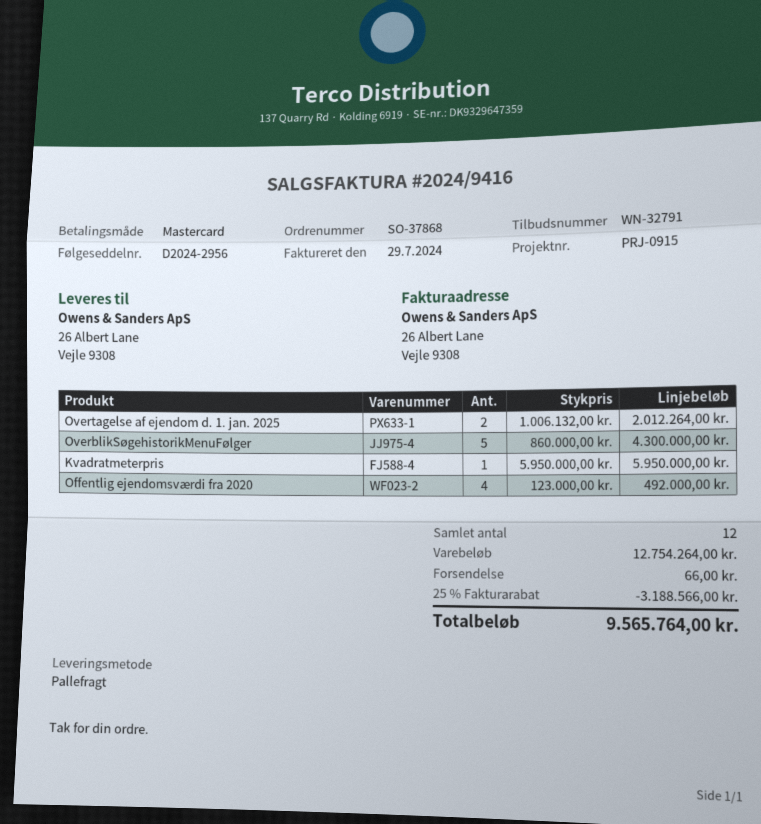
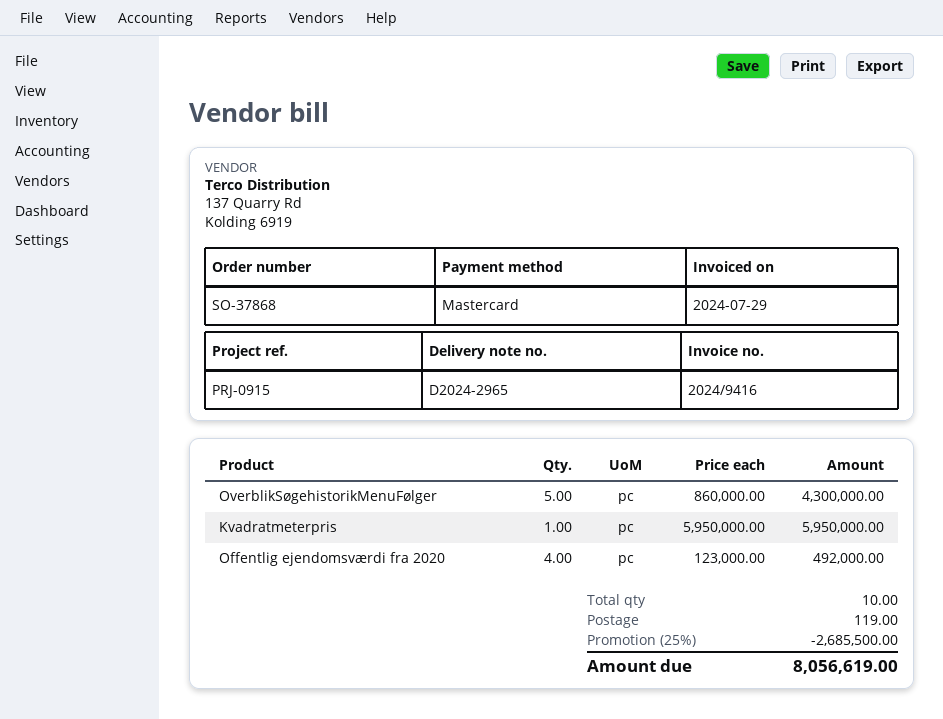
delivery note number: D2024-2956 -> D2024-2965
Overtagelse af ejendom d. 1. jan. 2025: 2 x 1006132.00 = 2012264.00 -> none
total quantity: 12 -> 10
discount: 25% = 3188566.00 -> 25% = 2685500.00
shipping: 66.00 -> 119.00
total: 9565764.00 -> 8056619.00

